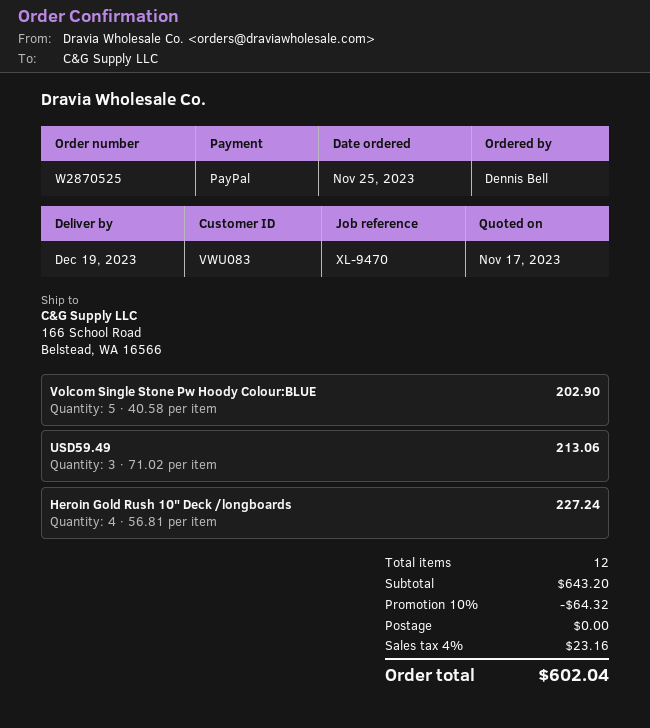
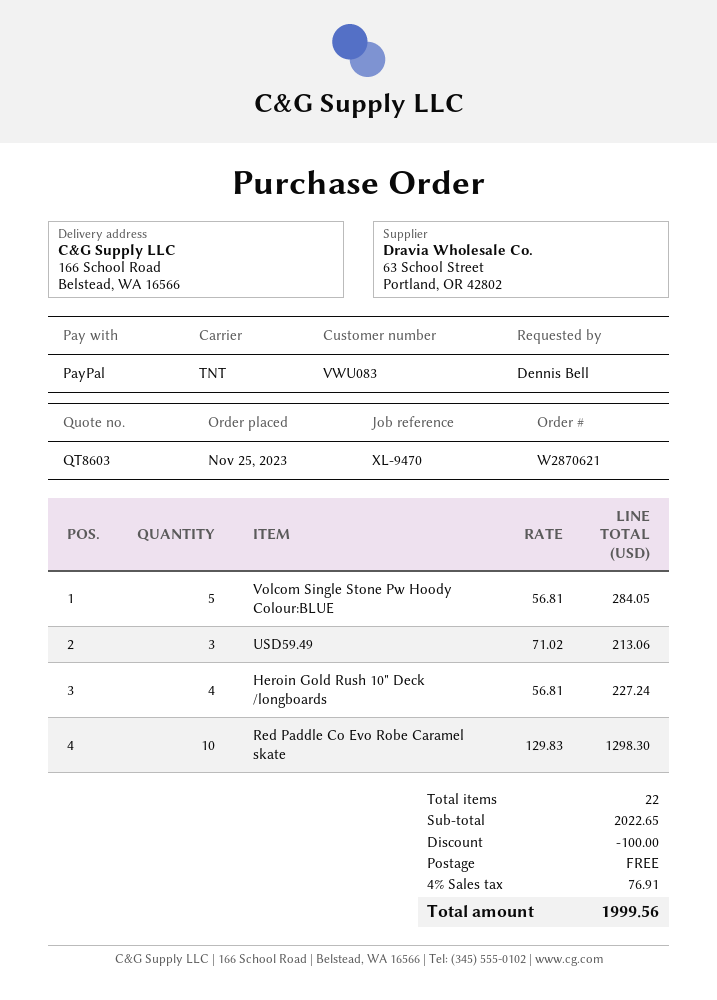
order number: W2870525 -> W2870621
Volcom Single Stone Pw Hoody Colour:BLUE: 5 x 40.58 = 202.90 -> 5 x 56.81 = 284.05
Red Paddle Co Evo Robe Caramel skate: none -> 10 x 129.83 = 1298.30
total quantity: 12 -> 22
subtotal: 643.20 -> 2022.65
discount: 64.32 -> 100.00
tax: 4% = 23.16 -> 4% = 76.91
total: 602.04 -> 1999.56

